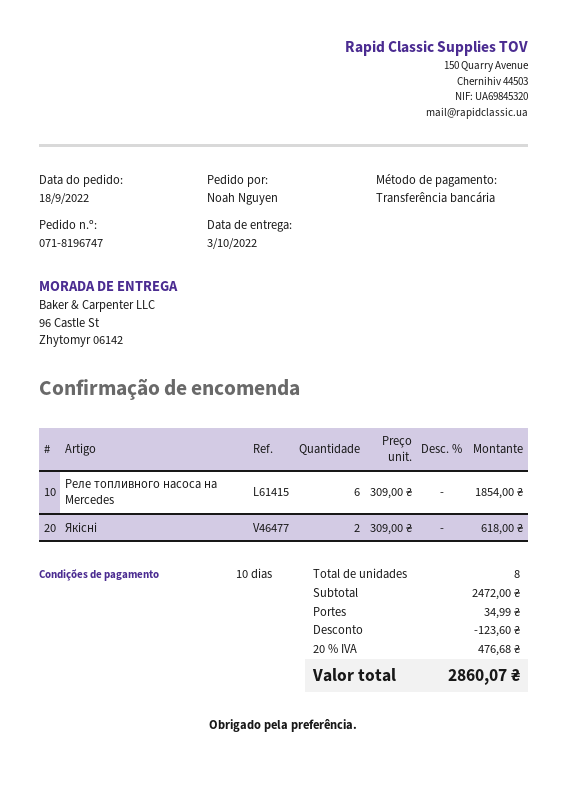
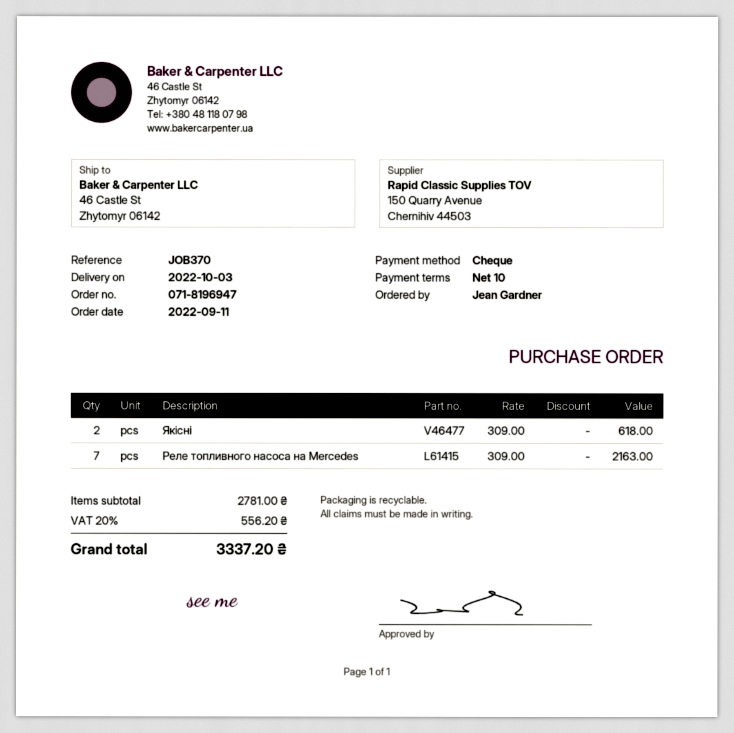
order number: 071-8196747 -> 071-8196947
order date: 2022-09-18 -> 2022-09-11
ordered by: Noah Nguyen -> Jean Gardner
payment method: bank transfer -> cheque
ship to: 96 Castle St, Zhytomyr 06142 -> 46 Castle St, Zhytomyr 06142
Реле топливного насоса на Mercedes: 6 x 309.00 = 1854.00 -> 7 x 309.00 = 2163.00
subtotal: 2472.00 -> 2781.00
discount: 123.60 -> none
shipping: 34.99 -> none
tax: 20% = 476.68 -> 20% = 556.20
total: 2860.07 -> 3337.20

